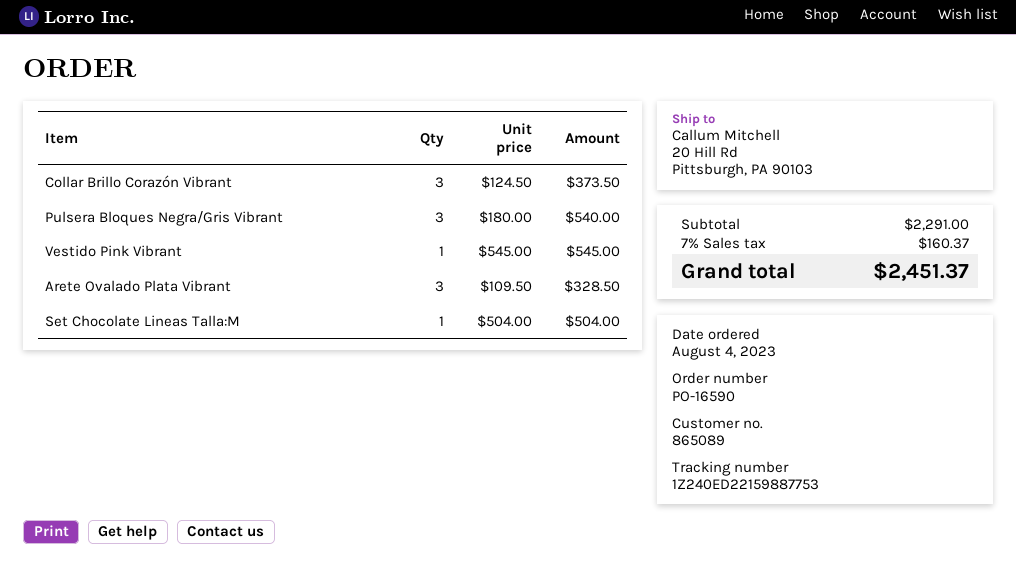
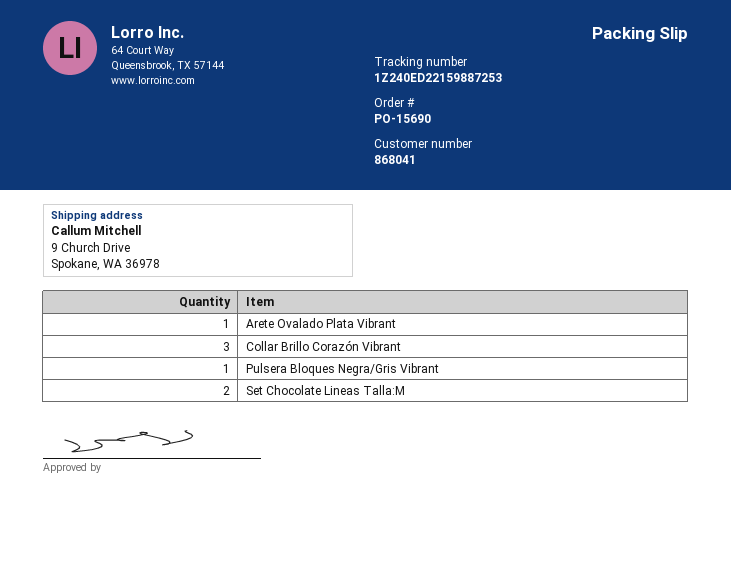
order number: PO-16590 -> PO-15690
customer number: 865089 -> 868041
tracking number: 1Z240ED22159887753 -> 1Z240ED22159887253
ship to: 20 Hill Rd, Pittsburgh, PA 90103 -> 9 Church Drive, Spokane, WA 36978
Pulsera Bloques Negra/Gris Vibrant: 3 -> 1
Vestido Pink Vibrant: 1 -> none
Arete Ovalado Plata Vibrant: 3 -> 1
Set Chocolate Lineas Talla:M: 1 -> 2

